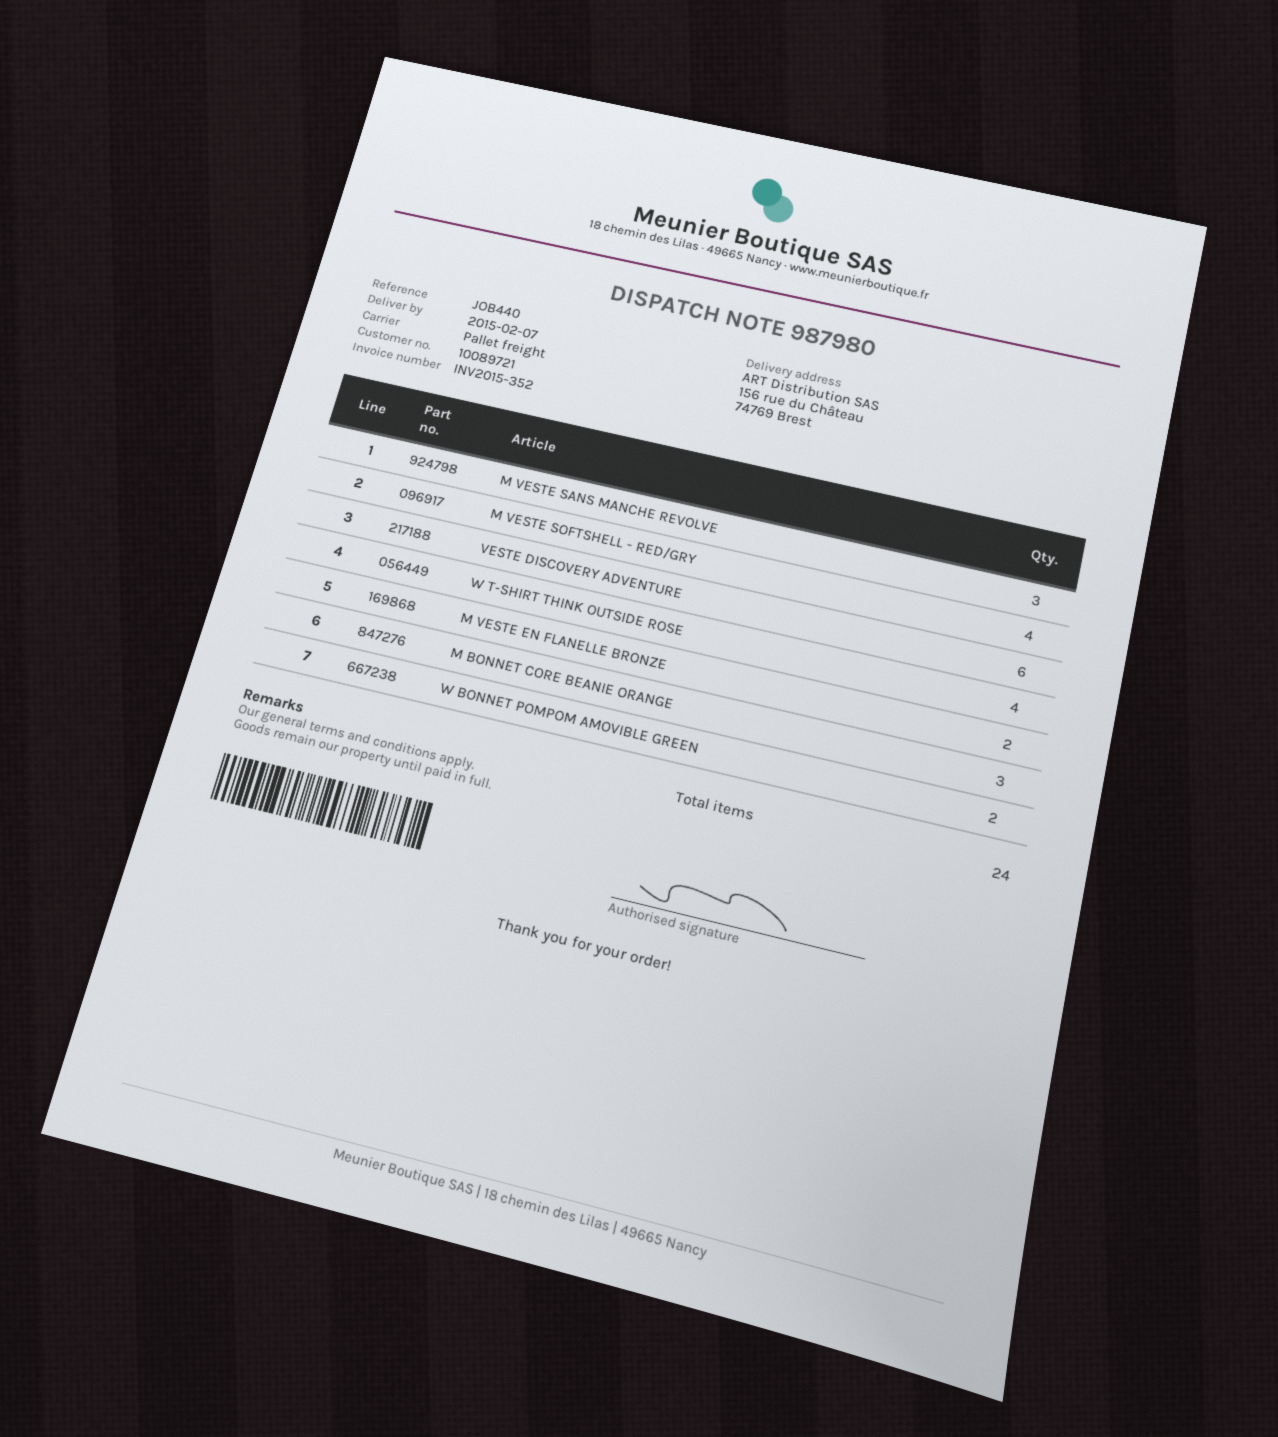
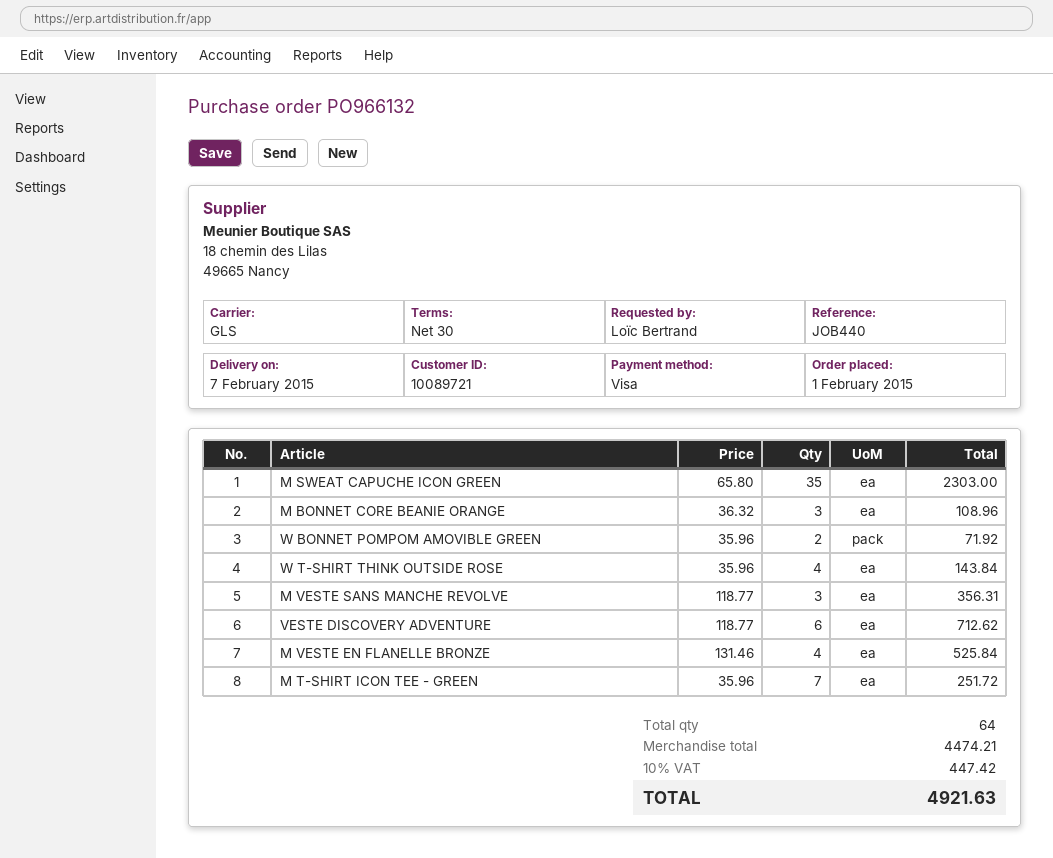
shipping method: pallet freight -> GLS
M VESTE SOFTSHELL - RED/GRY: 4 -> none
M VESTE EN FLANELLE BRONZE: 2 -> 4
M SWEAT CAPUCHE ICON GREEN: none -> 35
M T-SHIRT ICON TEE - GREEN: none -> 7
total quantity: 24 -> 64

